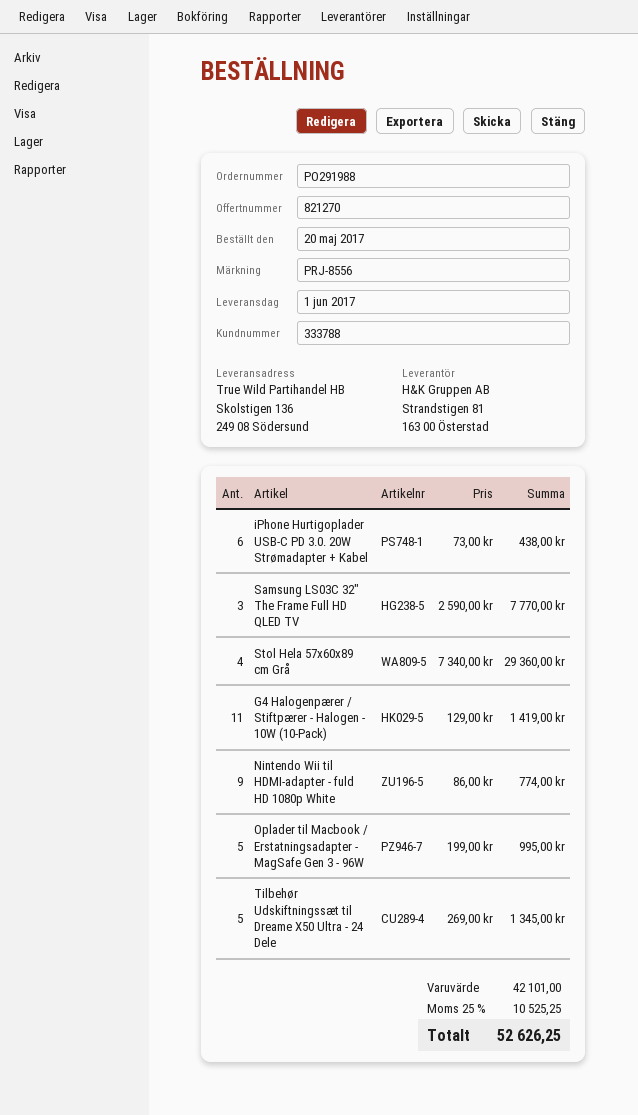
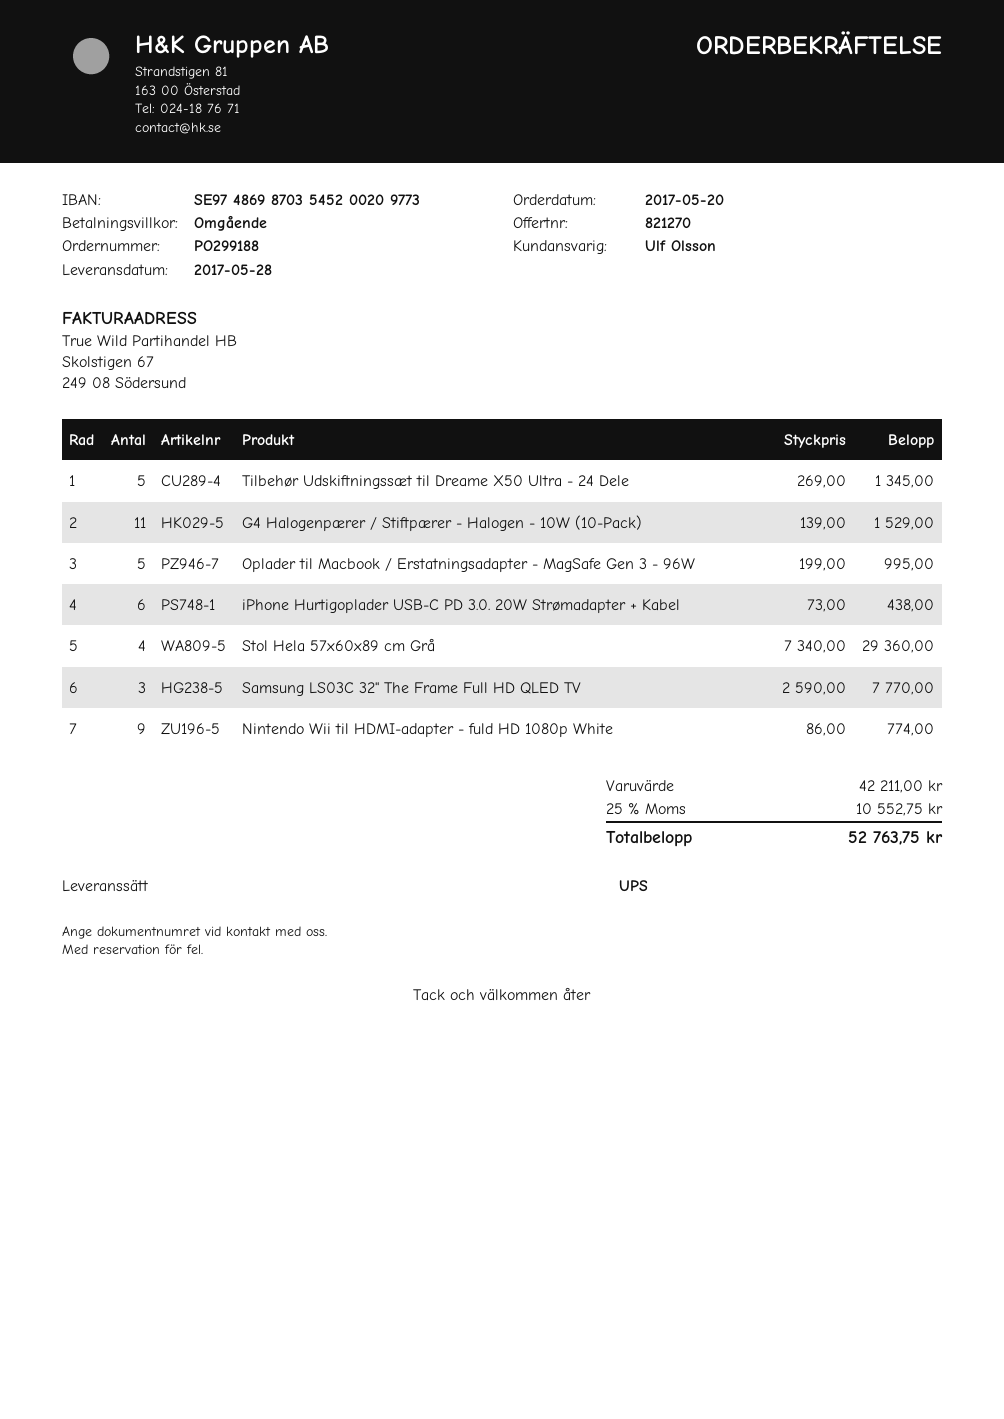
order number: PO291988 -> PO299188
delivery date: 2017-06-01 -> 2017-05-28
G4 Halogenpærer / Stiftpærer - Halogen - 10W (10-Pack): 11 x 129.00 = 1419.00 -> 11 x 139.00 = 1529.00
subtotal: 42101.00 -> 42211.00
tax: 25% = 10525.25 -> 25% = 10552.75
total: 52626.25 -> 52763.75

